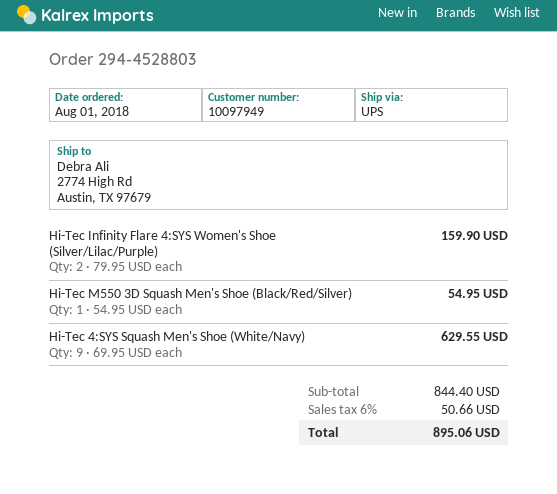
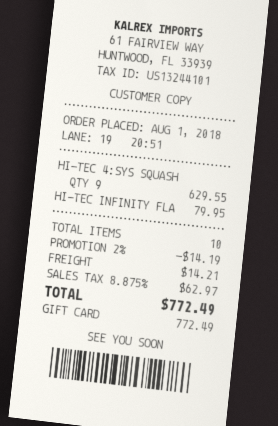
Hi-Tec Infinity Flare 4:SYS Women's Shoe (Silver/Lilac/Purple): 2 for 159.90 -> 1 for 79.95
Hi-Tec M550 3D Squash Men's Shoe (Black/Red/Silver): 1 for 54.95 -> none
discount: none -> 2% = 14.19
shipping: none -> 14.21
tax: 6% = 50.66 -> 8.875% = 62.97
total: 895.06 -> 772.49

